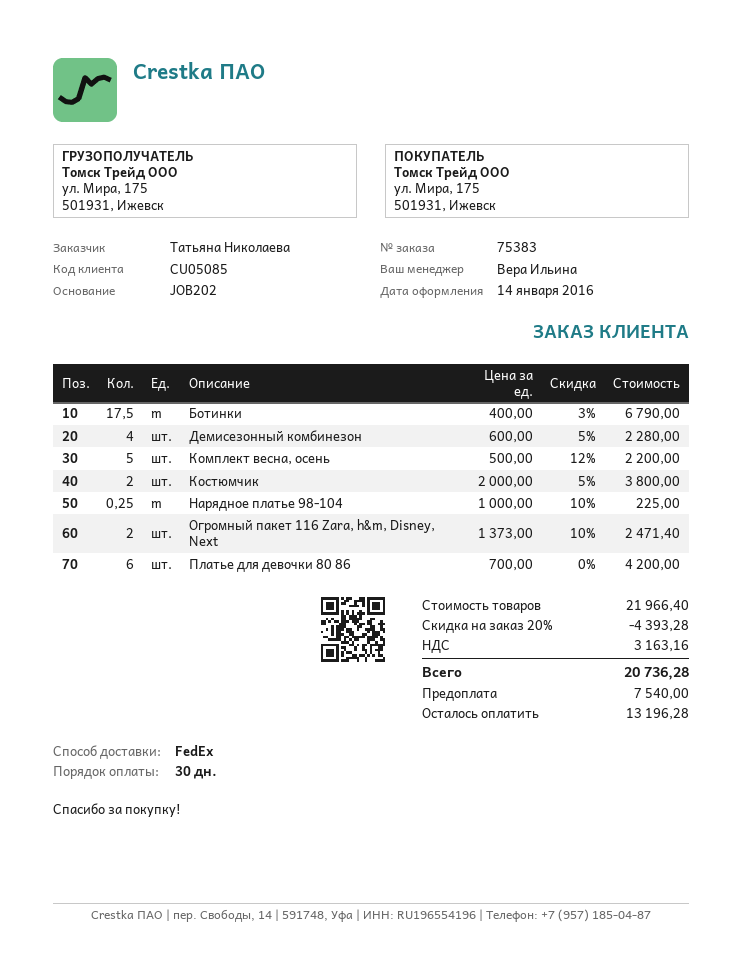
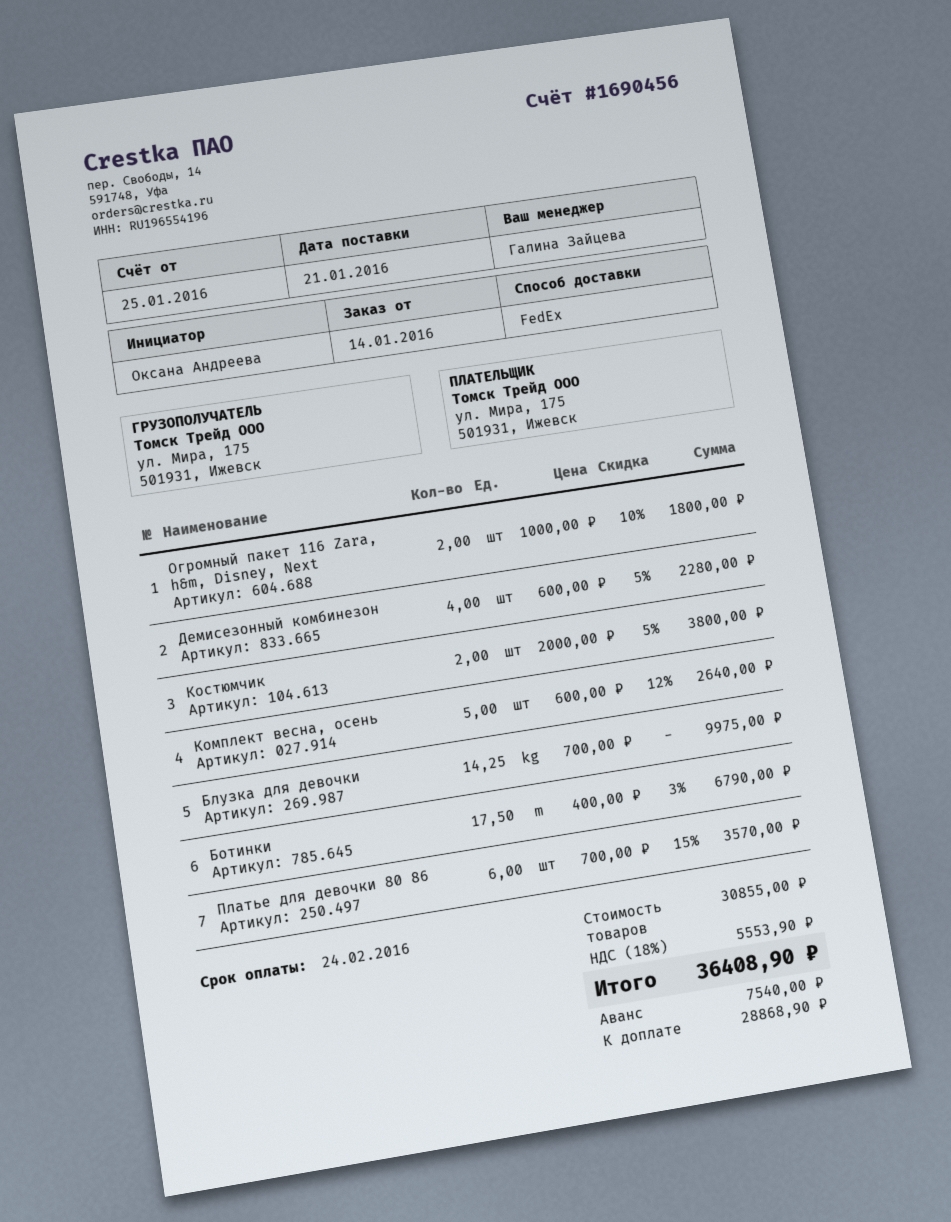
ordered by: Татьяна Николаева -> Оксана Андреева
sales rep: Вера Ильина -> Галина Зайцева
Комплект весна, осень: 5 x 500.00 - 12% = 2200.00 -> 5 x 600.00 - 12% = 2640.00
Нарядное платье 98-104: 0.25 x 1000.00 - 10% = 225.00 -> none
Огромный пакет 116 Zara, h&m, Disney, Next: 2 x 1373.00 - 10% = 2471.40 -> 2 x 1000.00 - 10% = 1800.00
Платье для девочки 80 86: 6 x 700.00 = 4200.00 -> 6 x 700.00 - 15% = 3570.00
Блузка для девочки: none -> 14.25 x 700.00 = 9975.00
subtotal: 21966.40 -> 30855.00
discount: 20% = 4393.28 -> none
tax: 3163.16 -> 5553.90
total: 20736.28 -> 36408.90
balance: 13196.28 -> 28868.90

